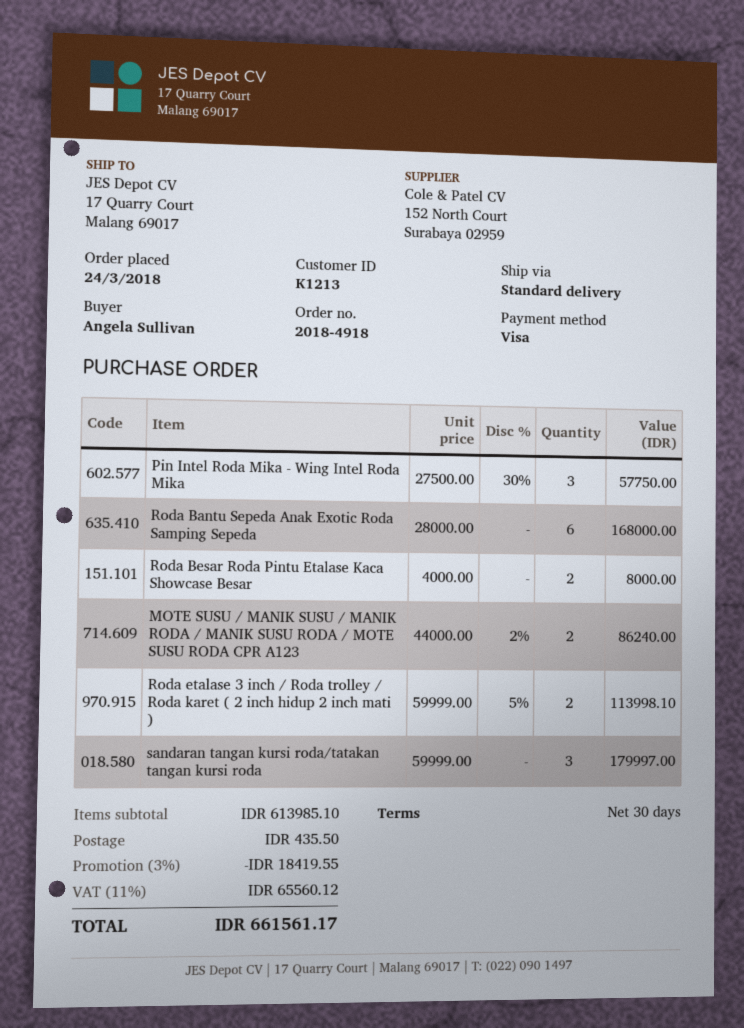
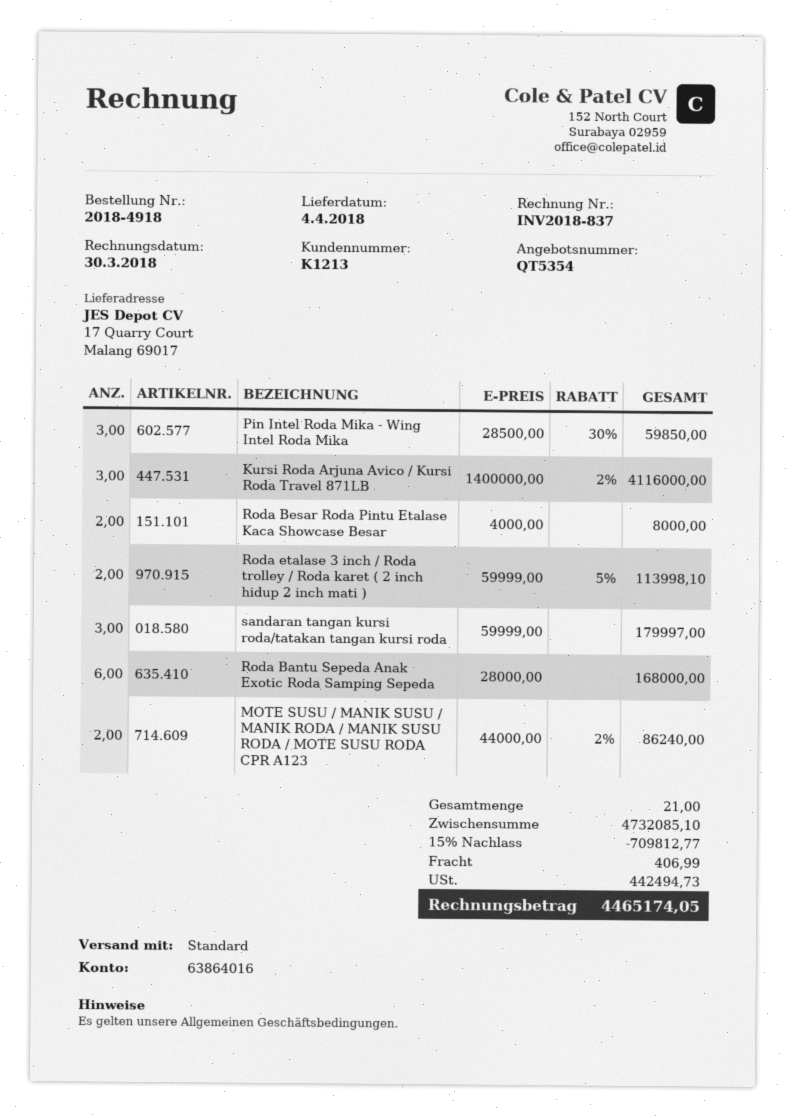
Pin Intel Roda Mika - Wing Intel Roda Mika: 3 x 27500.00 - 30% = 57750.00 -> 3 x 28500.00 - 30% = 59850.00
Kursi Roda Arjuna Avico / Kursi Roda Travel 871LB: none -> 3 x 1400000.00 - 2% = 4116000.00
subtotal: 613985.10 -> 4732085.10
discount: 3% = 18419.55 -> 15% = 709812.77
shipping: 435.50 -> 406.99
tax: 65560.12 -> 442494.73
total: 661561.17 -> 4465174.05

